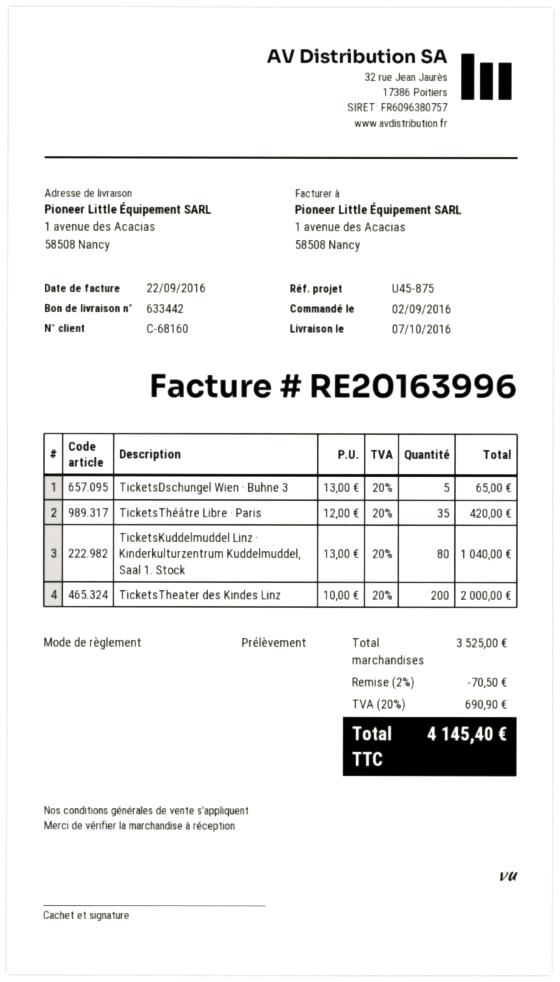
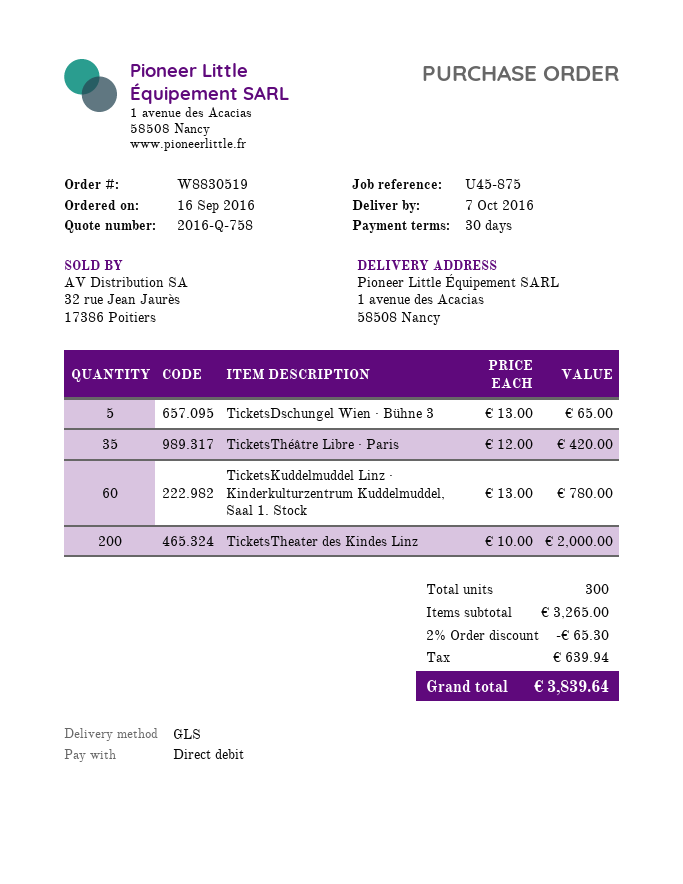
order date: 2016-09-02 -> 2016-09-16
TicketsKuddelmuddel Linz · Kinderkulturzentrum Kuddelmuddel, Saal 1. Stock: 80 x 13.00 = 1040.00 -> 60 x 13.00 = 780.00
subtotal: 3525.00 -> 3265.00
discount: 2% = 70.50 -> 2% = 65.30
tax: 690.90 -> 639.94
total: 4145.40 -> 3839.64

